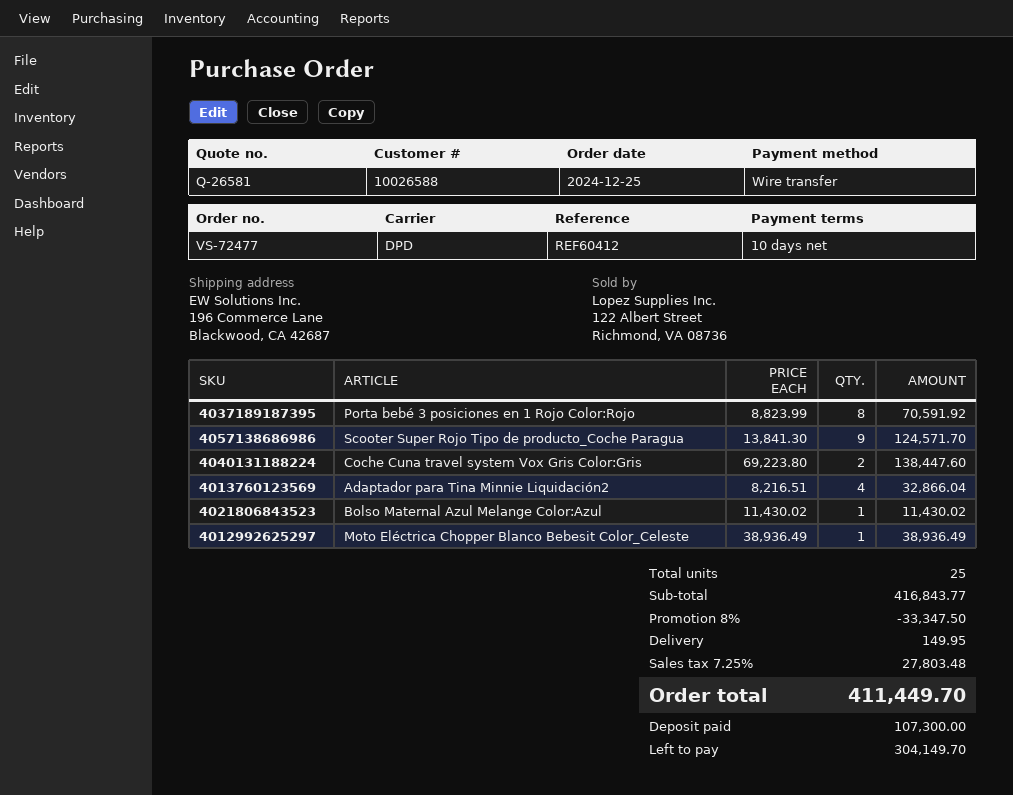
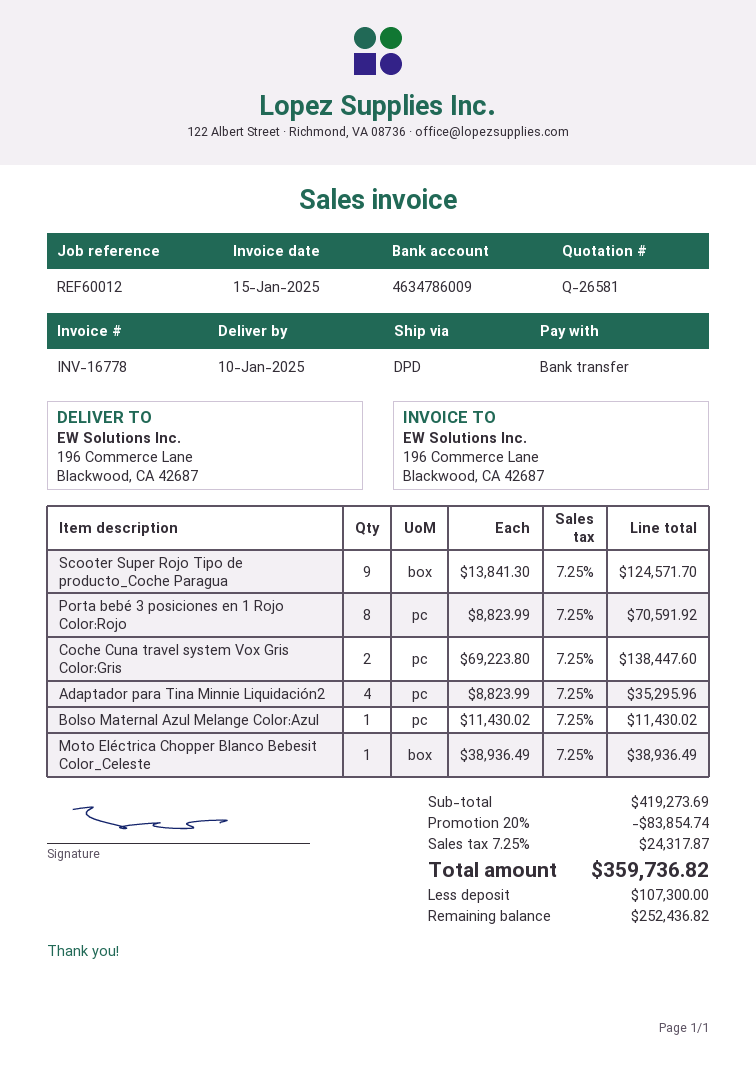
reference: REF60412 -> REF60012
Adaptador para Tina Minnie Liquidación2: 4 x 8216.51 = 32866.04 -> 4 x 8823.99 = 35295.96
subtotal: 416843.77 -> 419273.69
discount: 8% = 33347.50 -> 20% = 83854.74
shipping: 149.95 -> none
tax: 7.25% = 27803.48 -> 7.25% = 24317.87
total: 411449.70 -> 359736.82
balance: 304149.70 -> 252436.82

